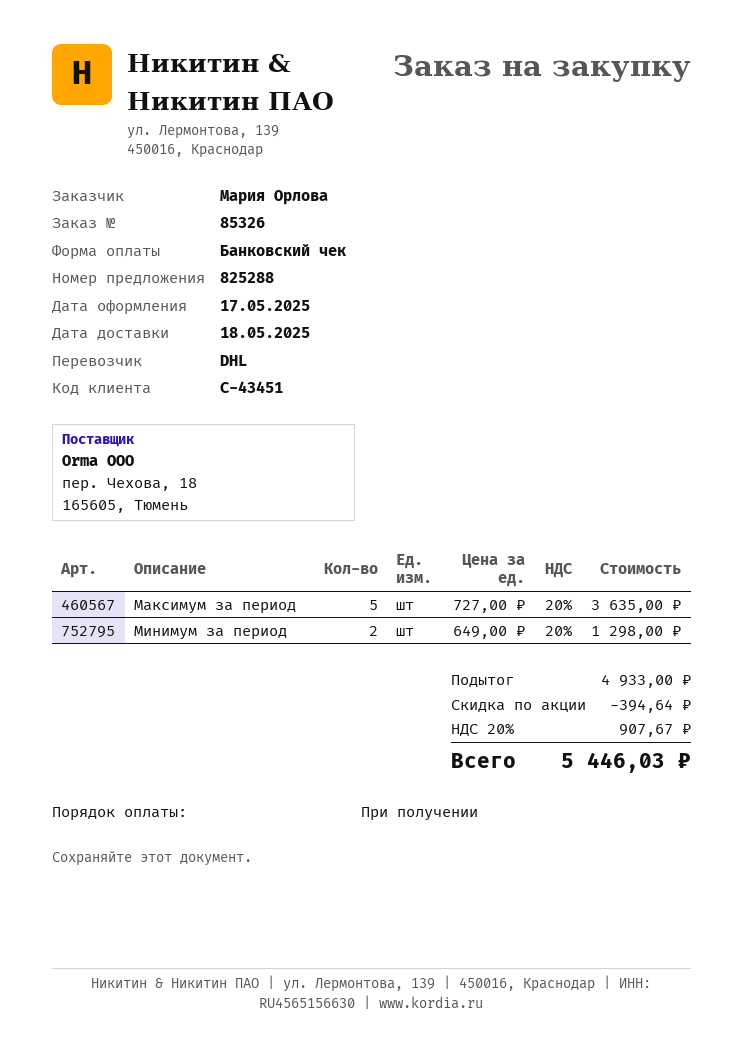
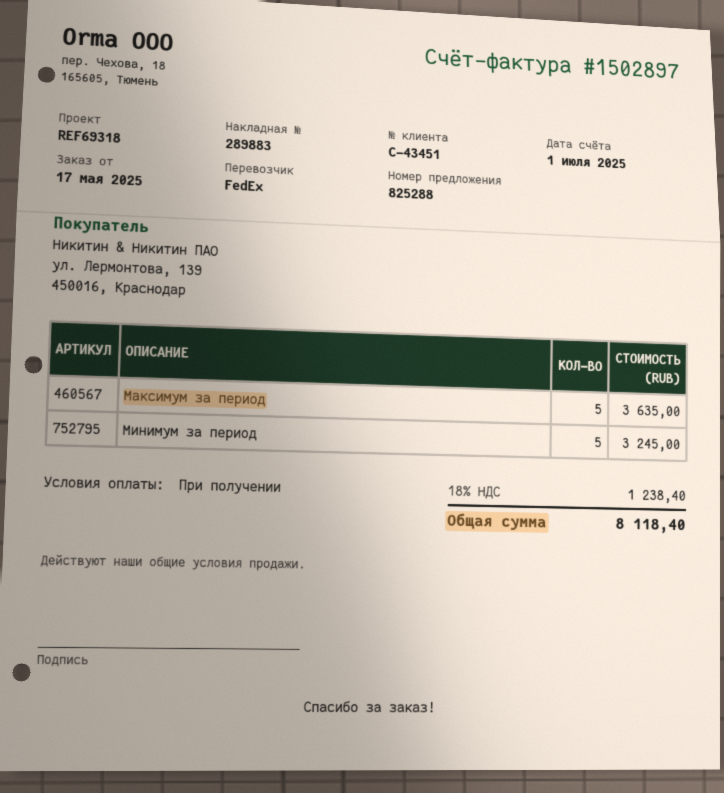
shipping method: DHL -> FedEx
Минимум за период: 2 for 1298.00 -> 5 for 3245.00
discount: 394.64 -> none
tax: 20% = 907.67 -> 18% = 1238.40
total: 5446.03 -> 8118.40

